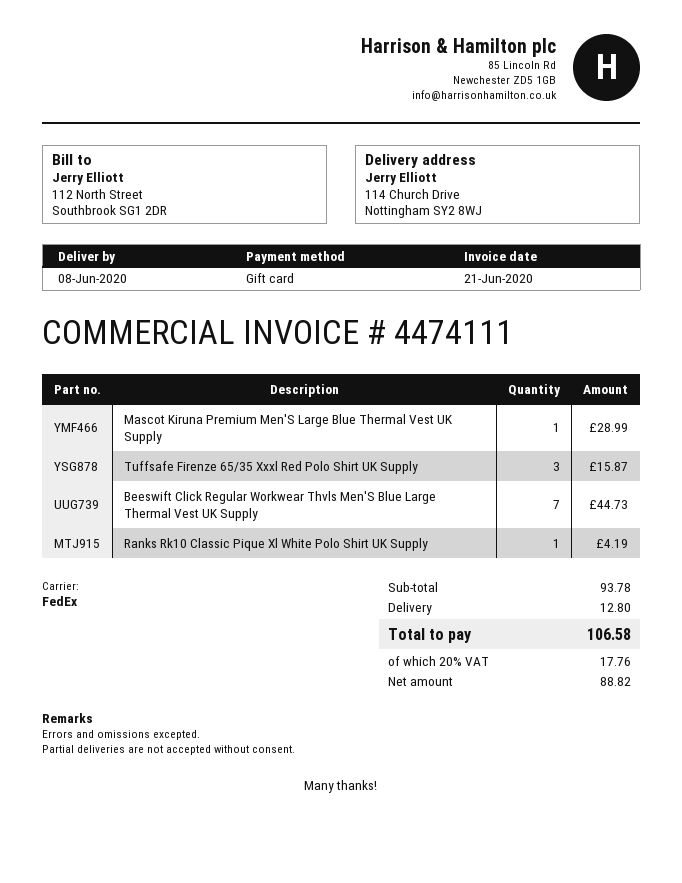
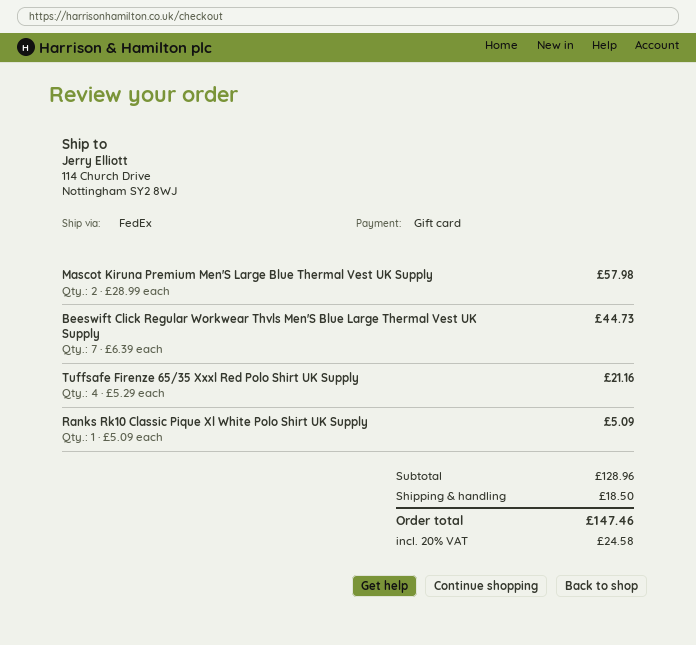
Mascot Kiruna Premium Men'S Large Blue Thermal Vest UK Supply: 1 for 28.99 -> 2 for 57.98
Tuffsafe Firenze 65/35 Xxxl Red Polo Shirt UK Supply: 3 for 15.87 -> 4 for 21.16
Ranks Rk10 Classic Pique Xl White Polo Shirt UK Supply: 1 for 4.19 -> 1 for 5.09
subtotal: 93.78 -> 128.96
shipping: 12.80 -> 18.50
tax: 20% = 17.76 -> 20% = 24.58
total: 106.58 -> 147.46

